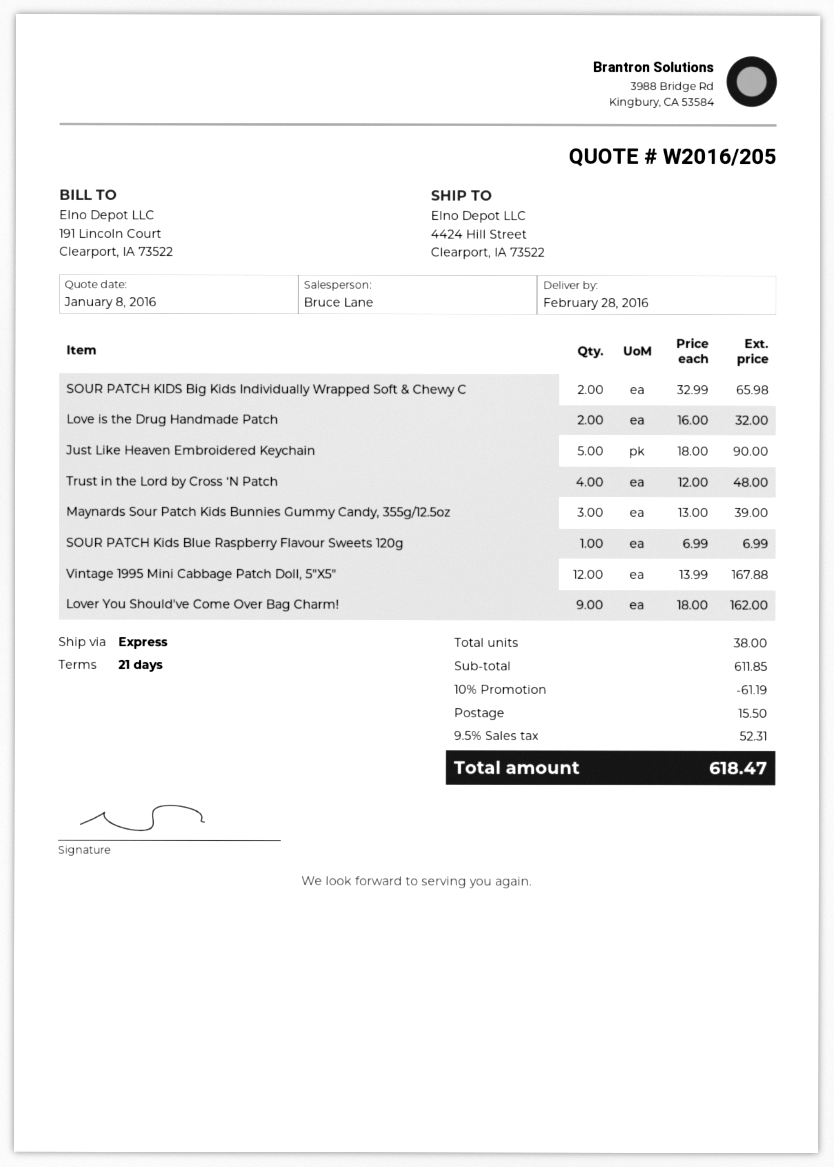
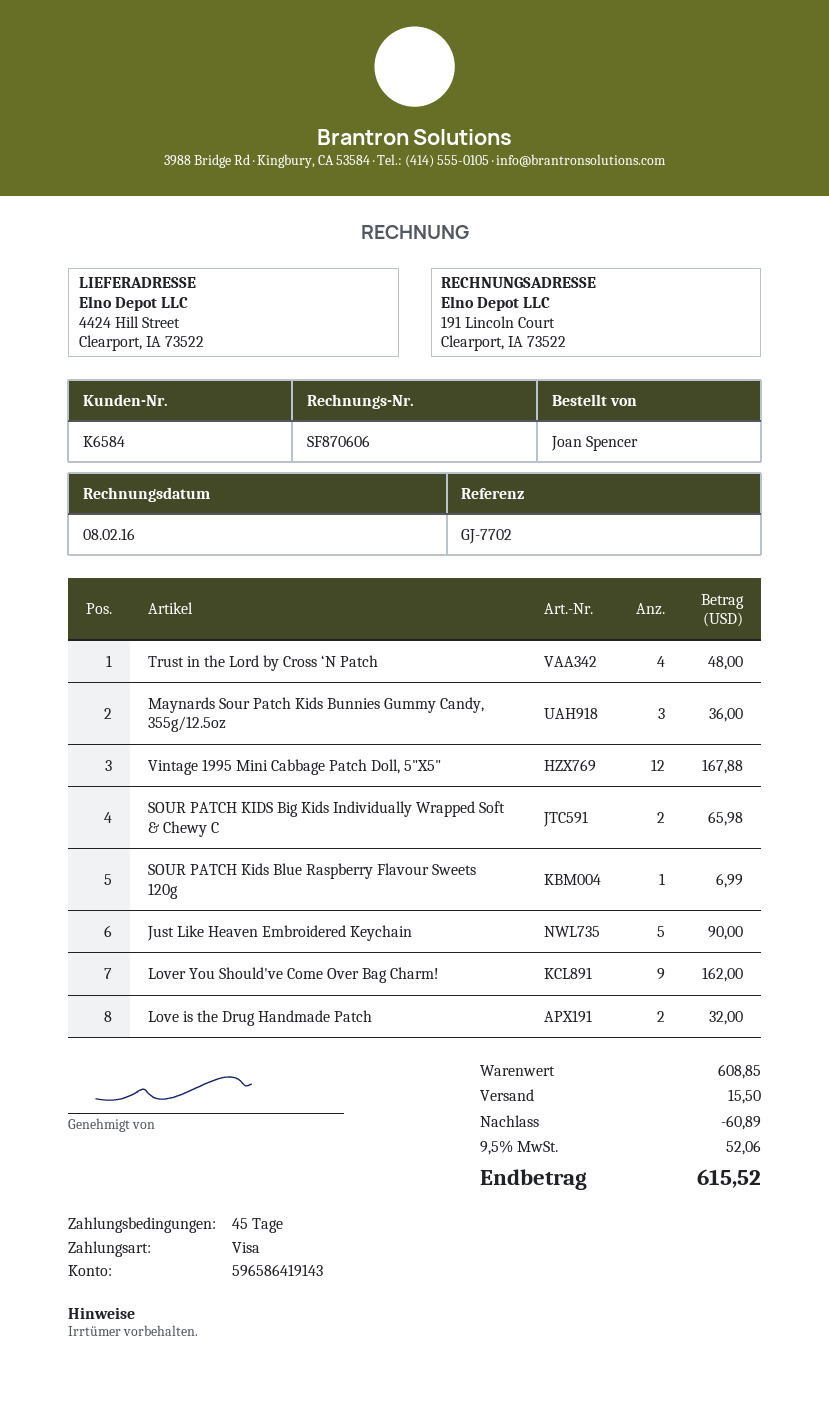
payment terms: 21 days -> 45 days
Maynards Sour Patch Kids Bunnies Gummy Candy, 355g/12.5oz: 3 for 39.00 -> 3 for 36.00
subtotal: 611.85 -> 608.85
discount: 61.19 -> 60.89
tax: 9.5% = 52.31 -> 9.5% = 52.06
total: 618.47 -> 615.52

